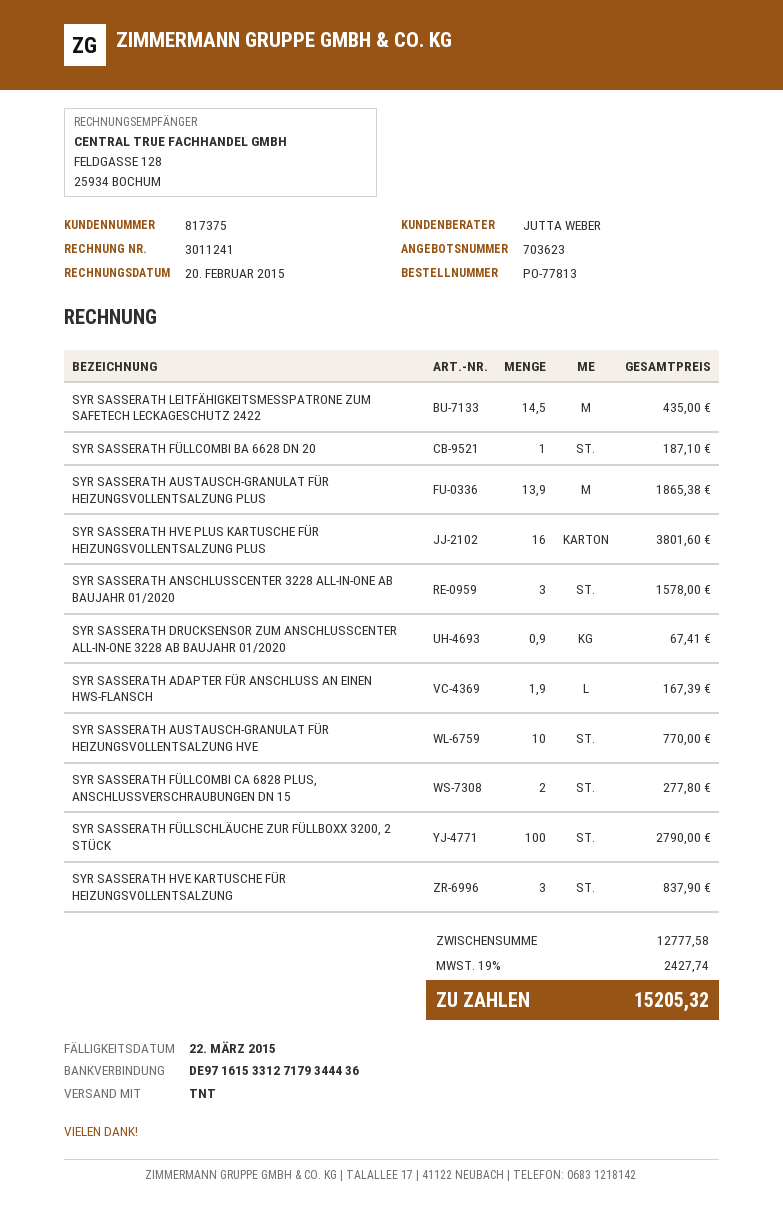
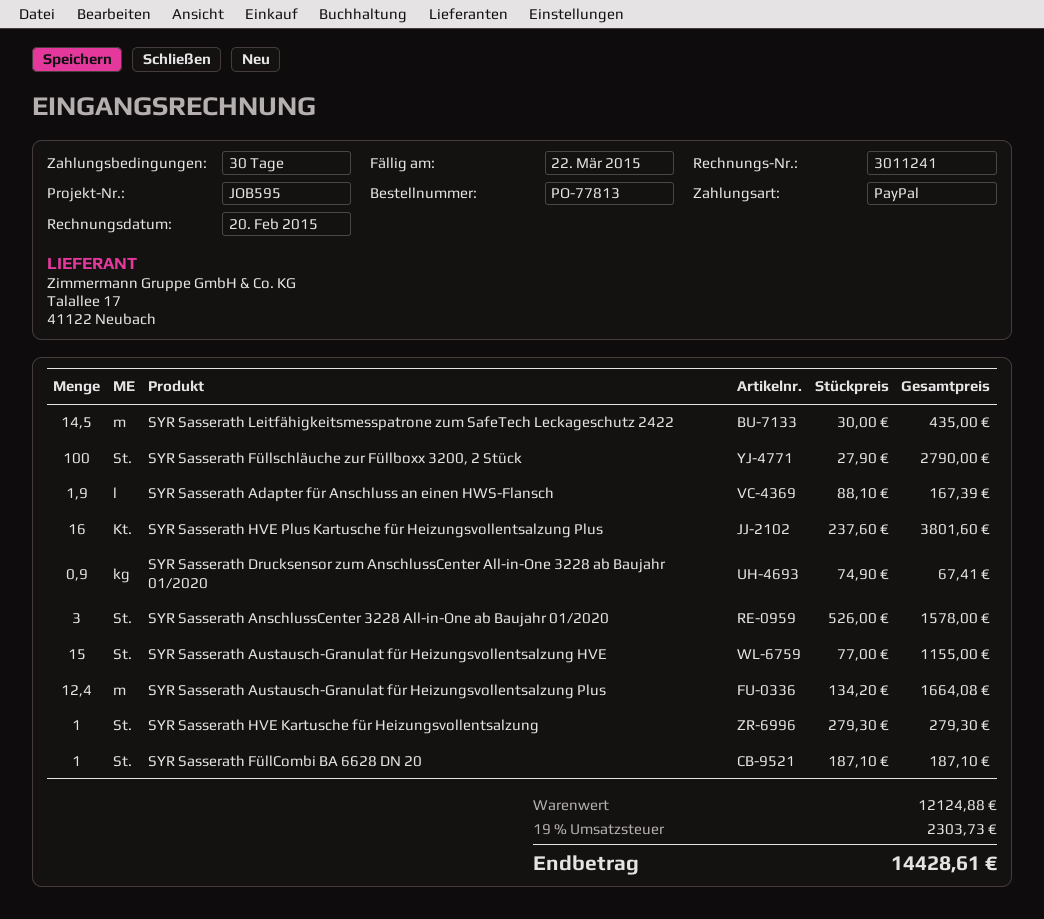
SYR SASSERATH AUSTAUSCH-GRANULAT FÜR HEIZUNGSVOLLENTSALZUNG PLUS: 13.9 for 1865.38 -> 12.4 for 1664.08
SYR SASSERATH AUSTAUSCH-GRANULAT FÜR HEIZUNGSVOLLENTSALZUNG HVE: 10 for 770.00 -> 15 for 1155.00
SYR SASSERATH FÜLLCOMBI CA 6828 PLUS, ANSCHLUSSVERSCHRAUBUNGEN DN 15: 2 for 277.80 -> none
SYR SASSERATH HVE KARTUSCHE FÜR HEIZUNGSVOLLENTSALZUNG: 3 for 837.90 -> 1 for 279.30
subtotal: 12777.58 -> 12124.88
tax: 19% = 2427.74 -> 19% = 2303.73
total: 15205.32 -> 14428.61

